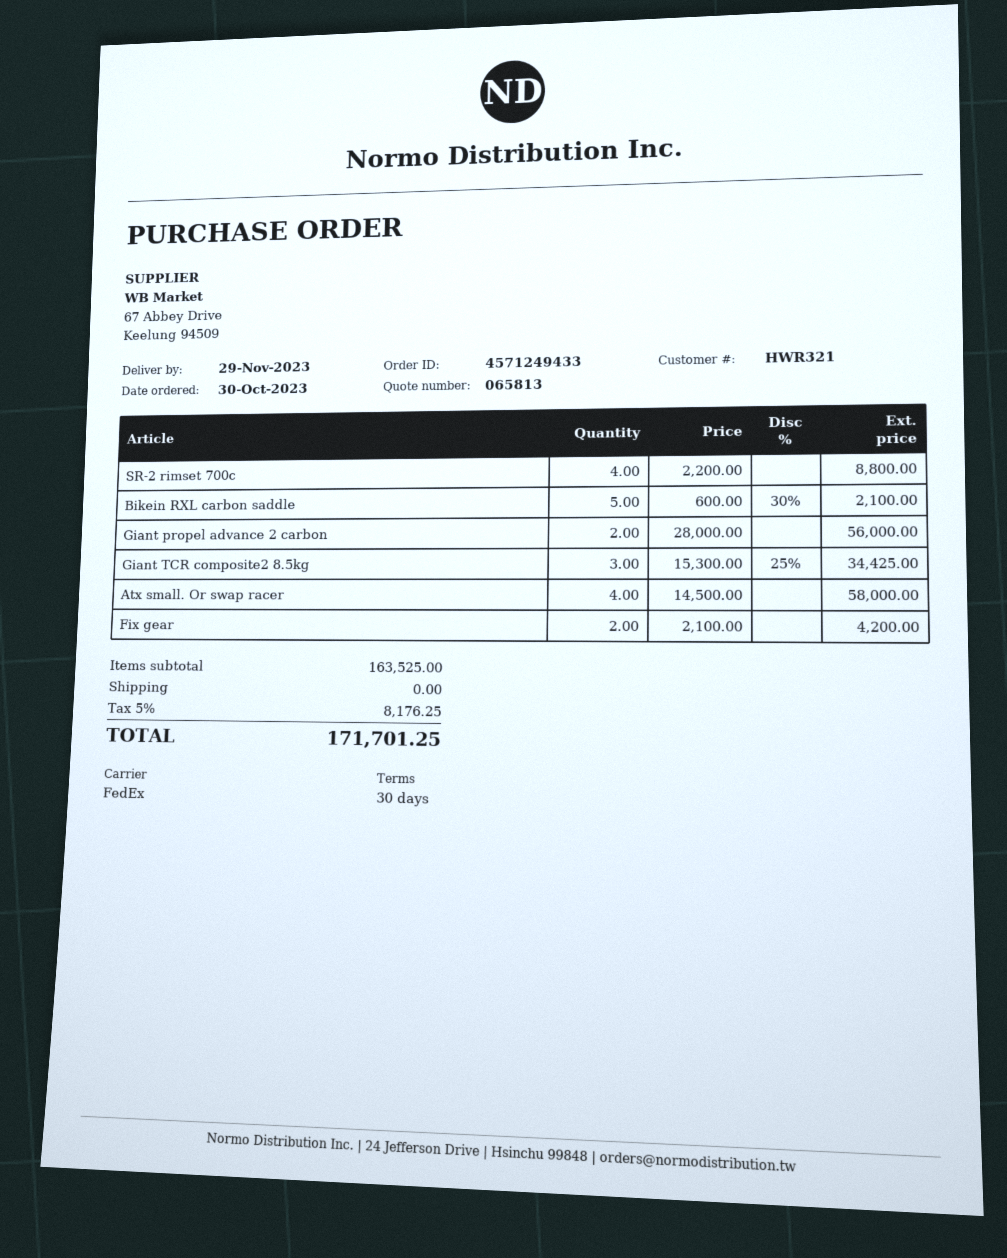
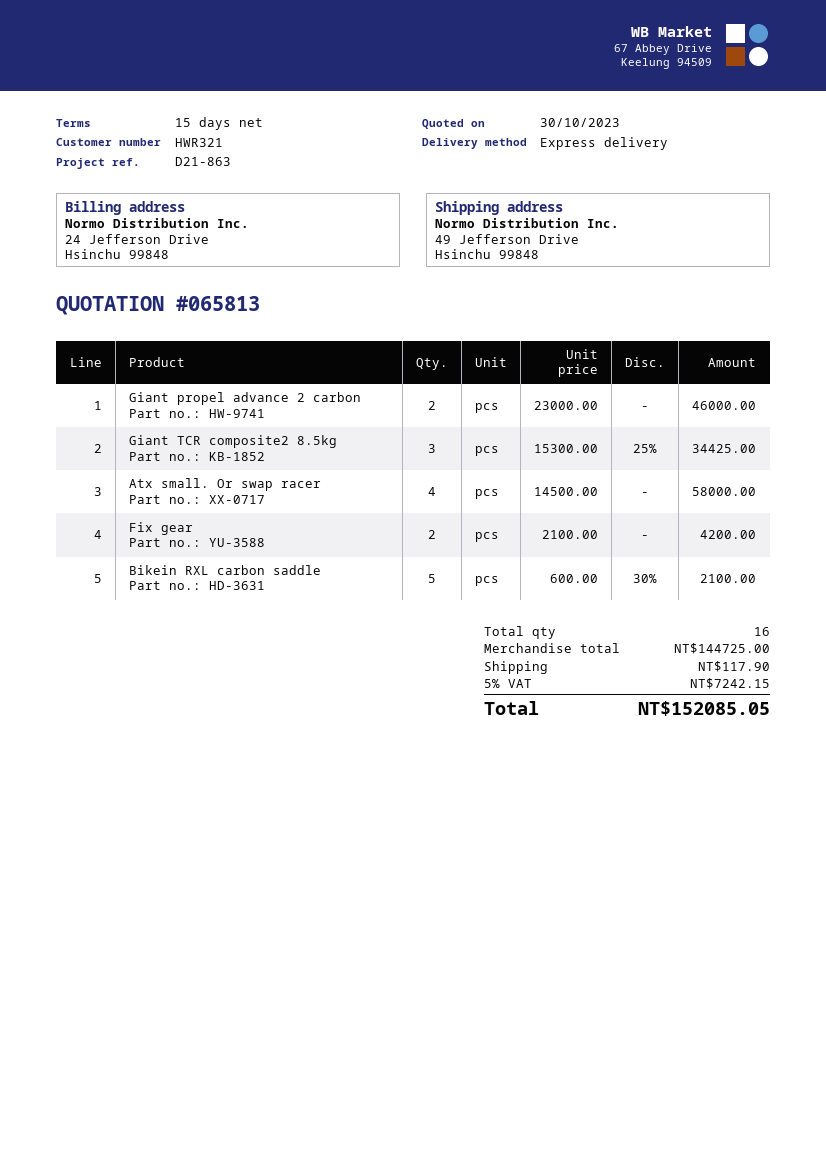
payment terms: 30 days -> 15 days
shipping method: FedEx -> express
SR-2 rimset 700c: 4 x 2200.00 = 8800.00 -> none
Giant propel advance 2 carbon: 2 x 28000.00 = 56000.00 -> 2 x 23000.00 = 46000.00
subtotal: 163525.00 -> 144725.00
shipping: 0.00 -> 117.90
tax: 5% = 8176.25 -> 5% = 7242.15
total: 171701.25 -> 152085.05

